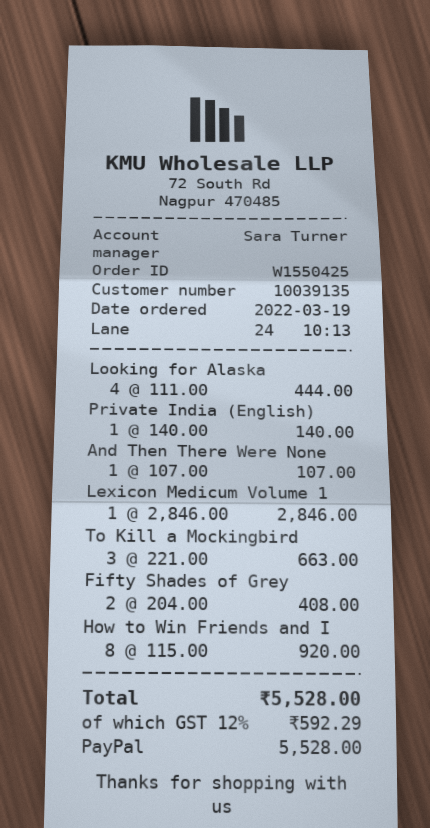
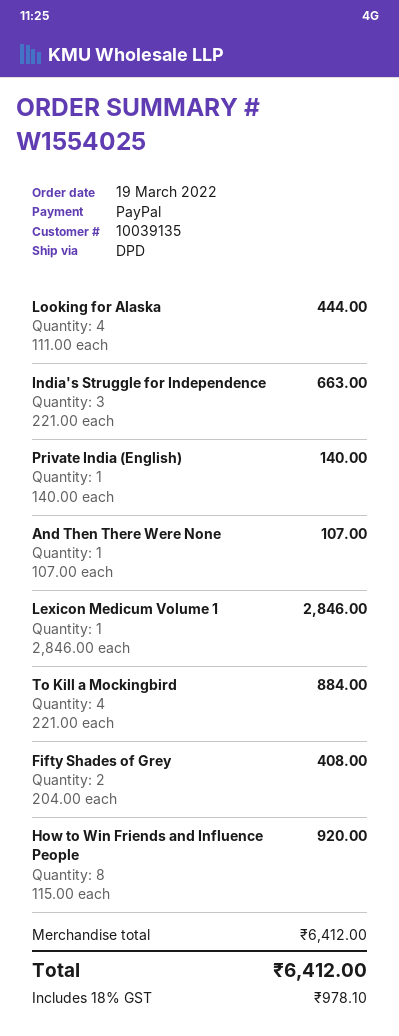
order number: W1550425 -> W1554025
To Kill a Mockingbird: 3 x 221.00 = 663.00 -> 4 x 221.00 = 884.00
India's Struggle for Independence: none -> 3 x 221.00 = 663.00
tax: 12% = 592.29 -> 18% = 978.10
total: 5528.00 -> 6412.00

